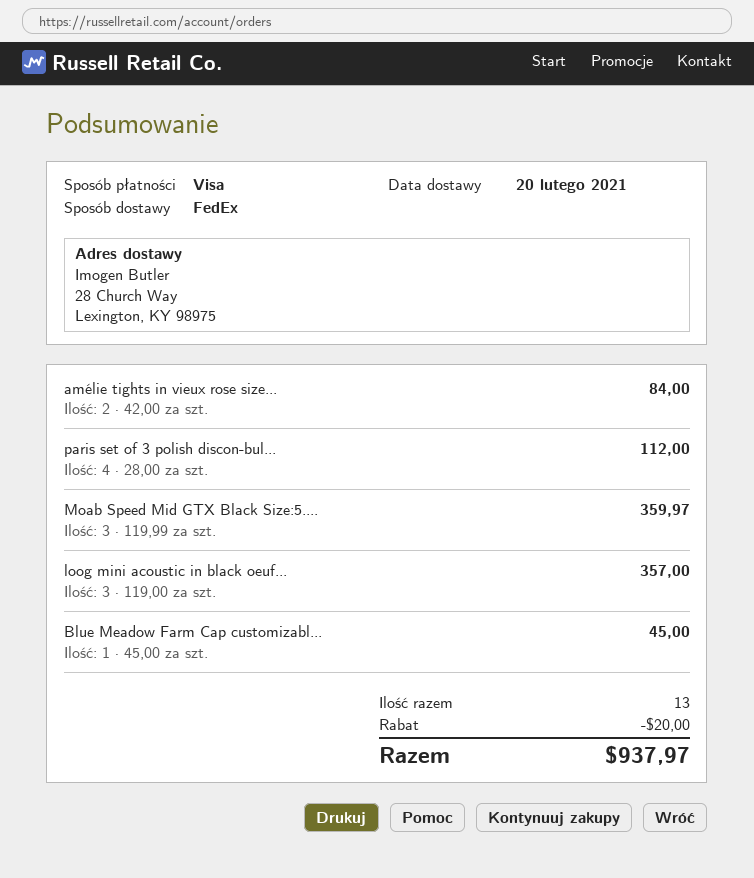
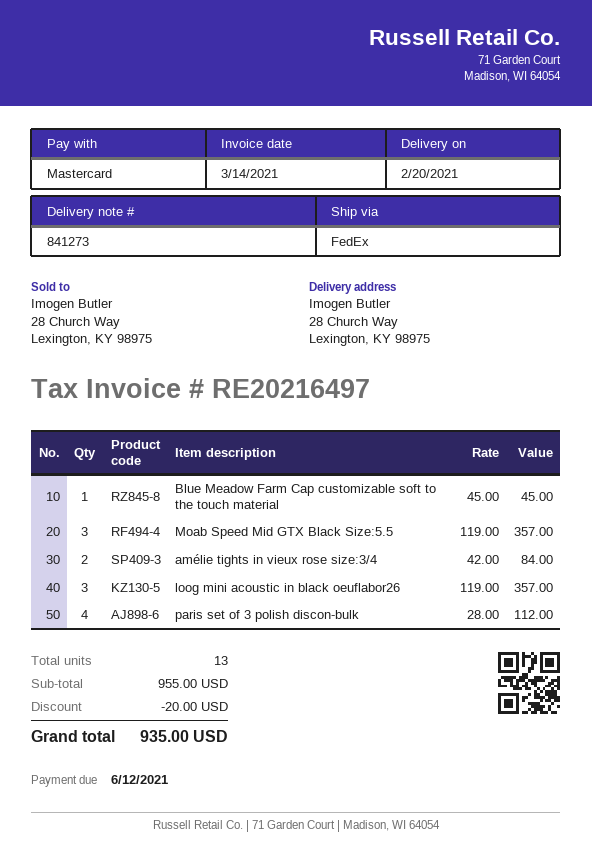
payment method: Visa -> Mastercard
Moab Speed Mid GTX Black Size:5....: 3 x 119.99 = 359.97 -> 3 x 119.00 = 357.00
total: 937.97 -> 935.00

